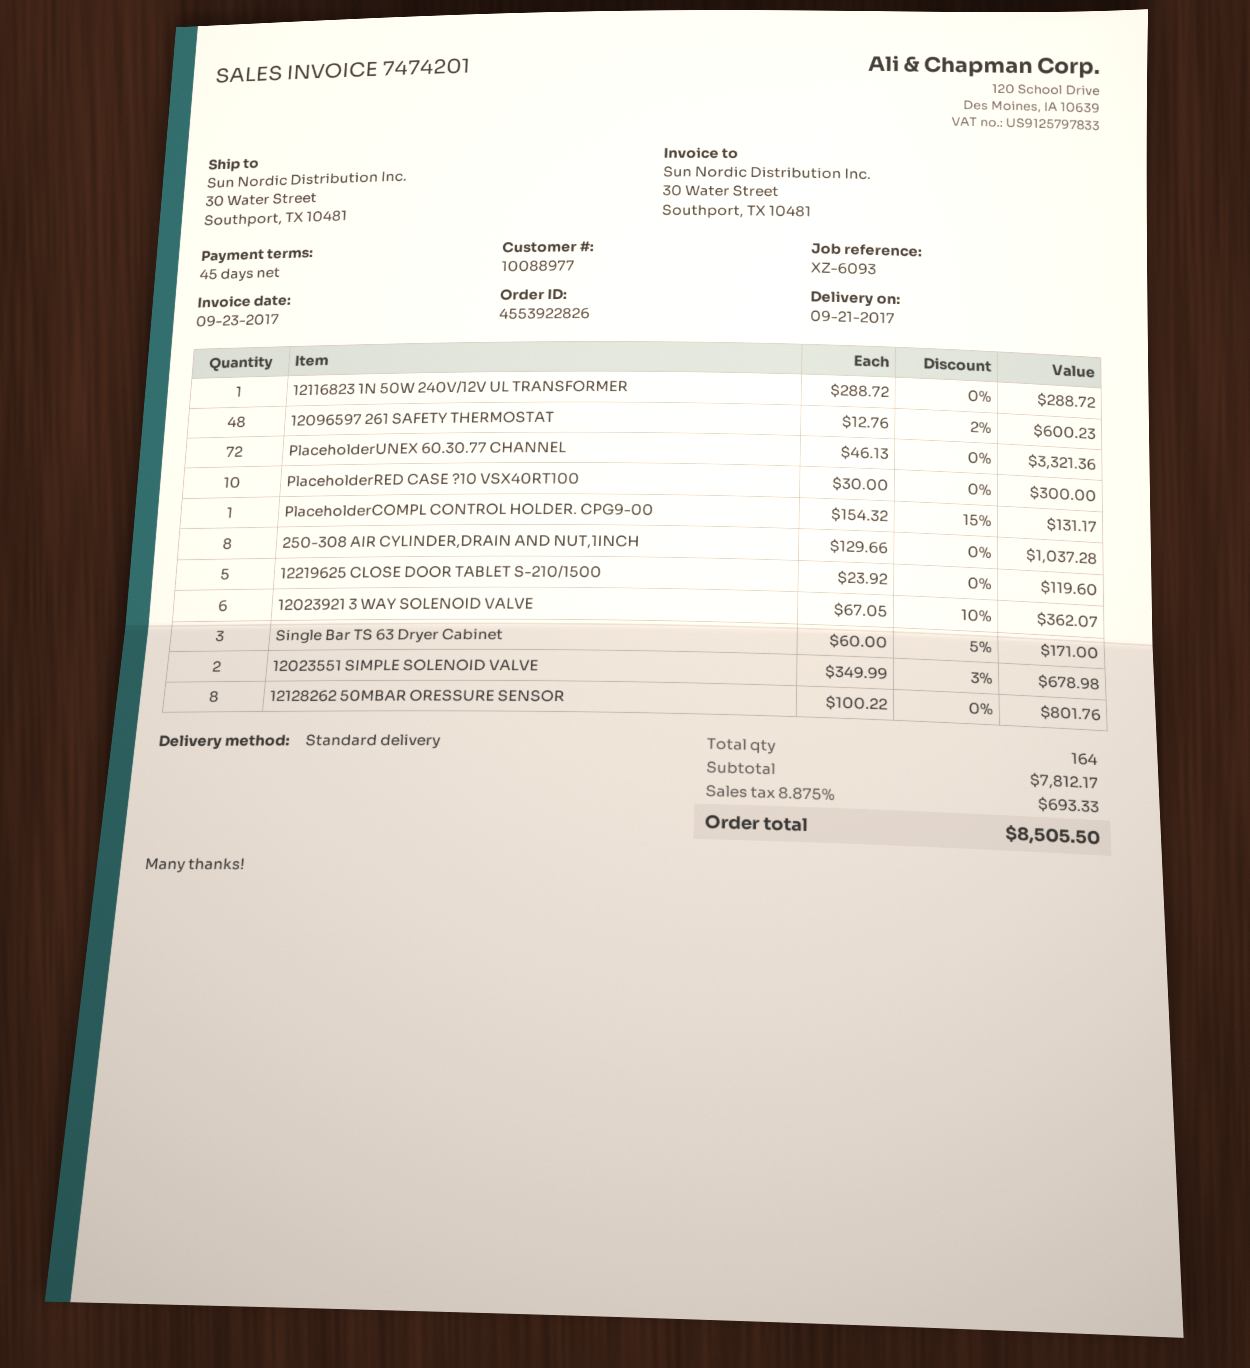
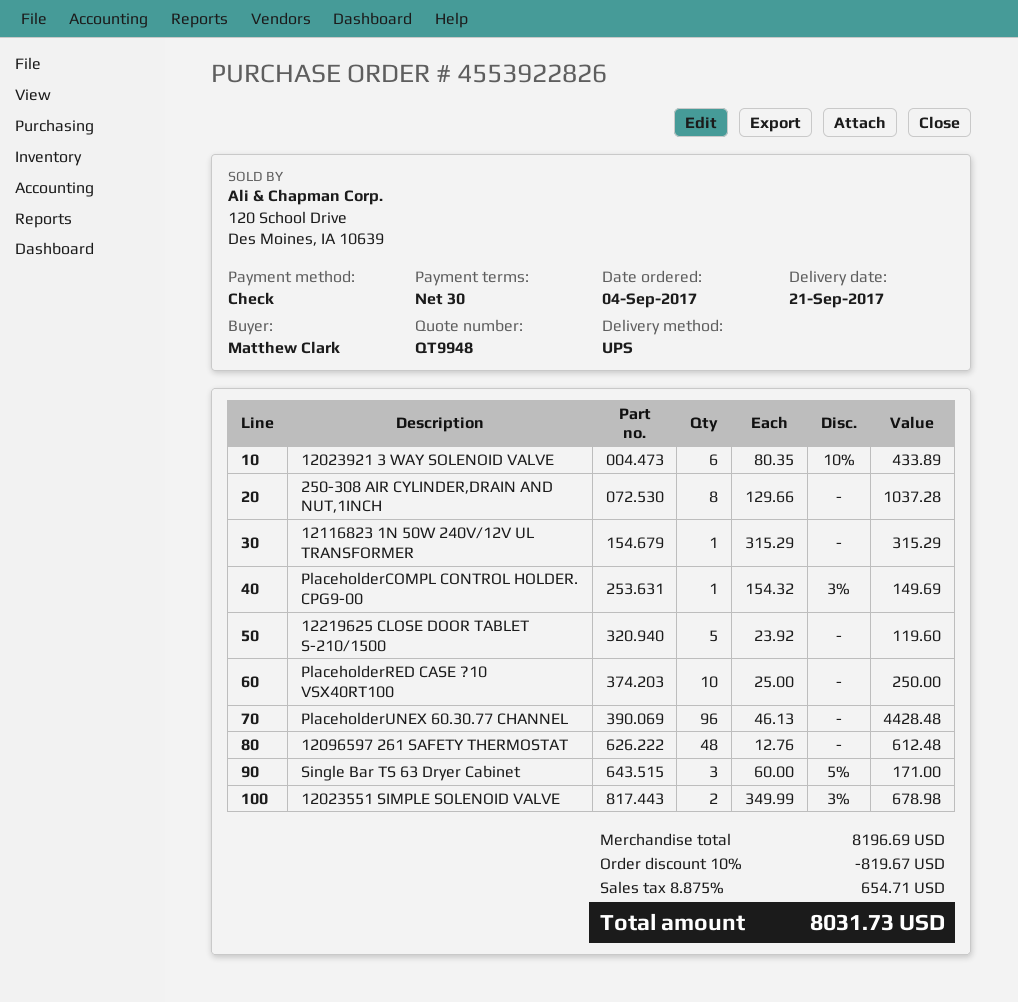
payment terms: 45 days -> 30 days
shipping method: standard -> UPS
12116823 1N 50W 240V/12V UL TRANSFORMER: 1 x 288.72 = 288.72 -> 1 x 315.29 = 315.29
12096597 261 SAFETY THERMOSTAT: 48 x 12.76 - 2% = 600.23 -> 48 x 12.76 = 612.48
PlaceholderUNEX 60.30.77 CHANNEL: 72 x 46.13 = 3321.36 -> 96 x 46.13 = 4428.48
PlaceholderRED CASE ?10 VSX40RT100: 10 x 30.00 = 300.00 -> 10 x 25.00 = 250.00
PlaceholderCOMPL CONTROL HOLDER. CPG9-00: 1 x 154.32 - 15% = 131.17 -> 1 x 154.32 - 3% = 149.69
12023921 3 WAY SOLENOID VALVE: 6 x 67.05 - 10% = 362.07 -> 6 x 80.35 - 10% = 433.89
12128262 50MBAR ORESSURE SENSOR: 8 x 100.22 = 801.76 -> none
subtotal: 7812.17 -> 8196.69
discount: none -> 10% = 819.67
tax: 8.875% = 693.33 -> 8.875% = 654.71
total: 8505.50 -> 8031.73

